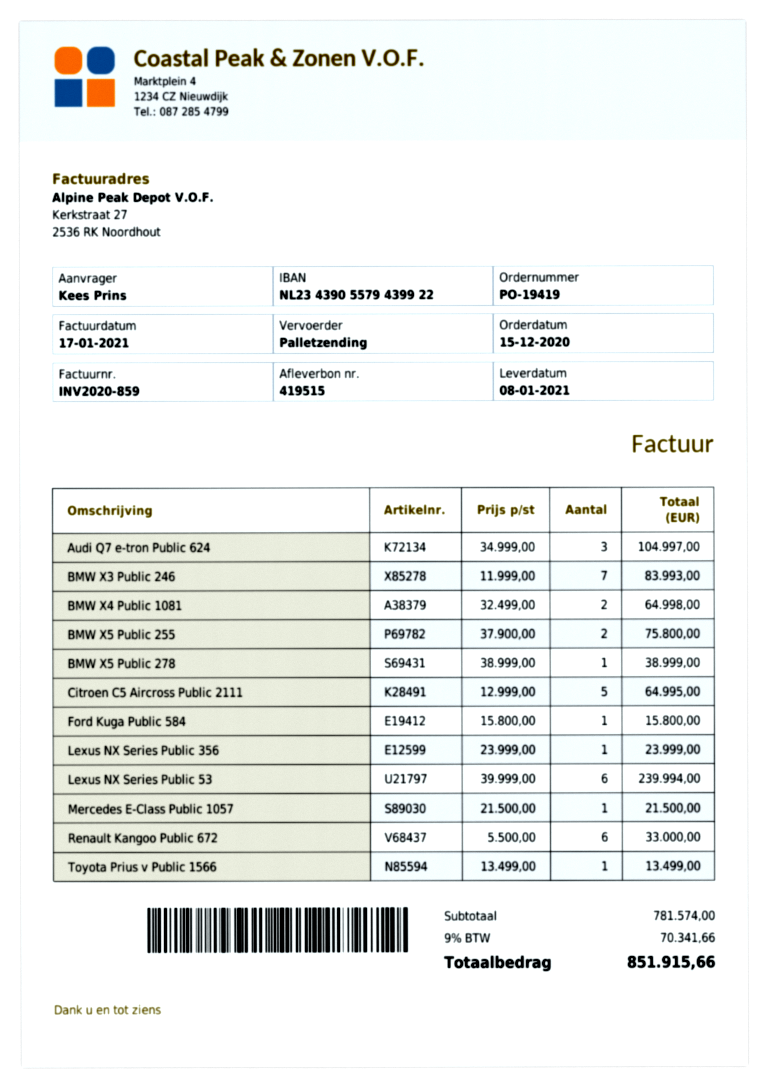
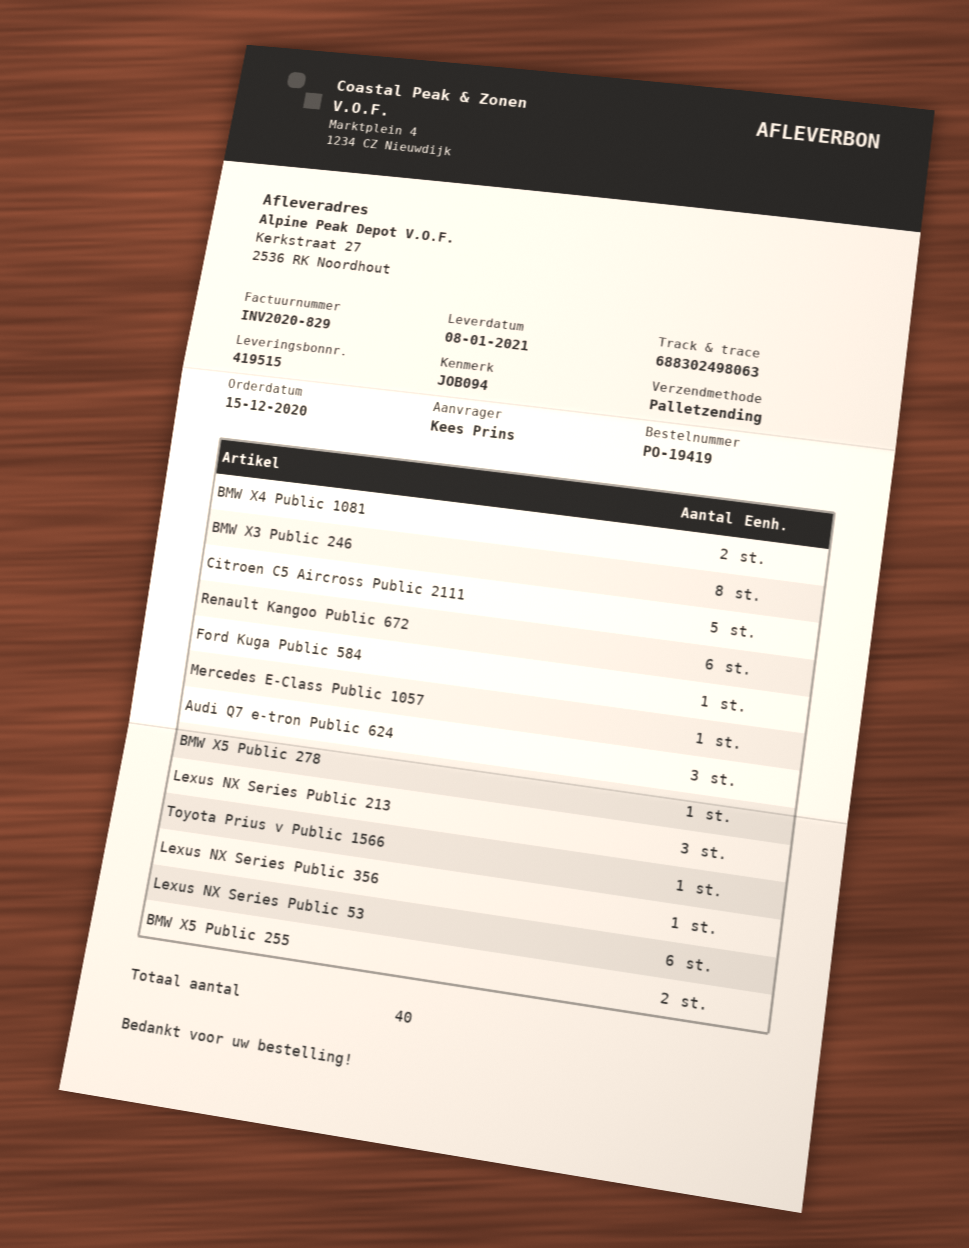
invoice number: INV2020-859 -> INV2020-829
BMW X3 Public 246: 7 -> 8
Lexus NX Series Public 213: none -> 3

